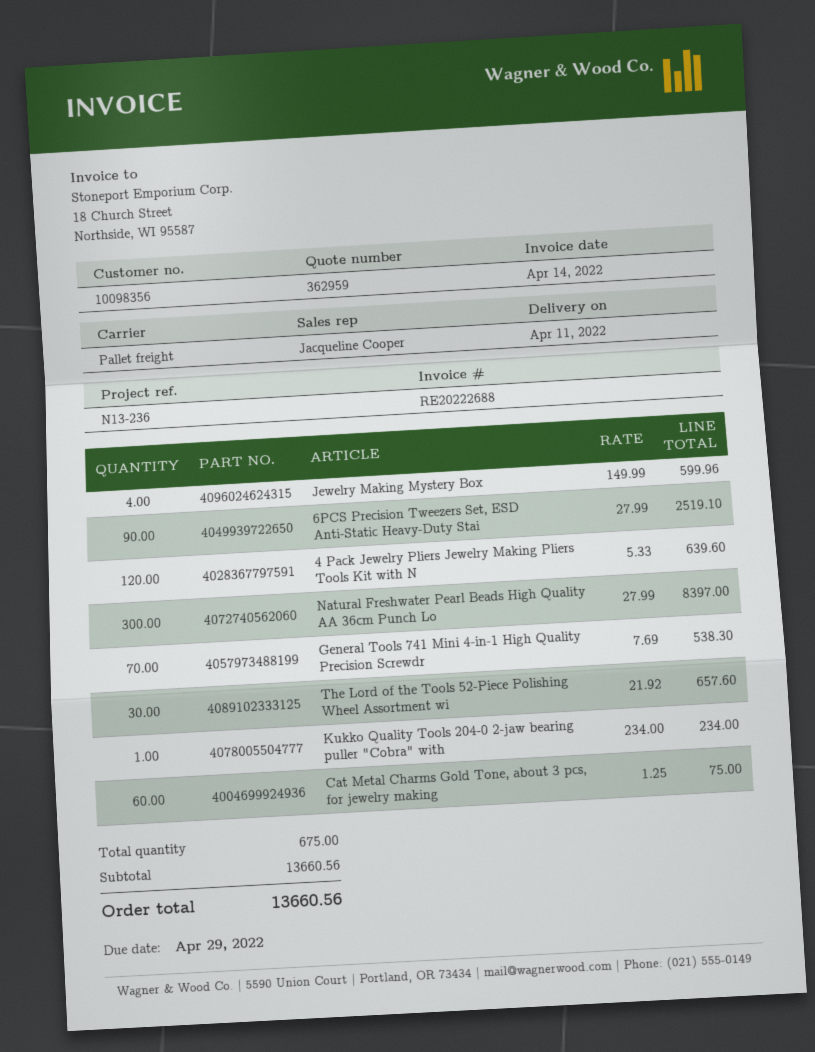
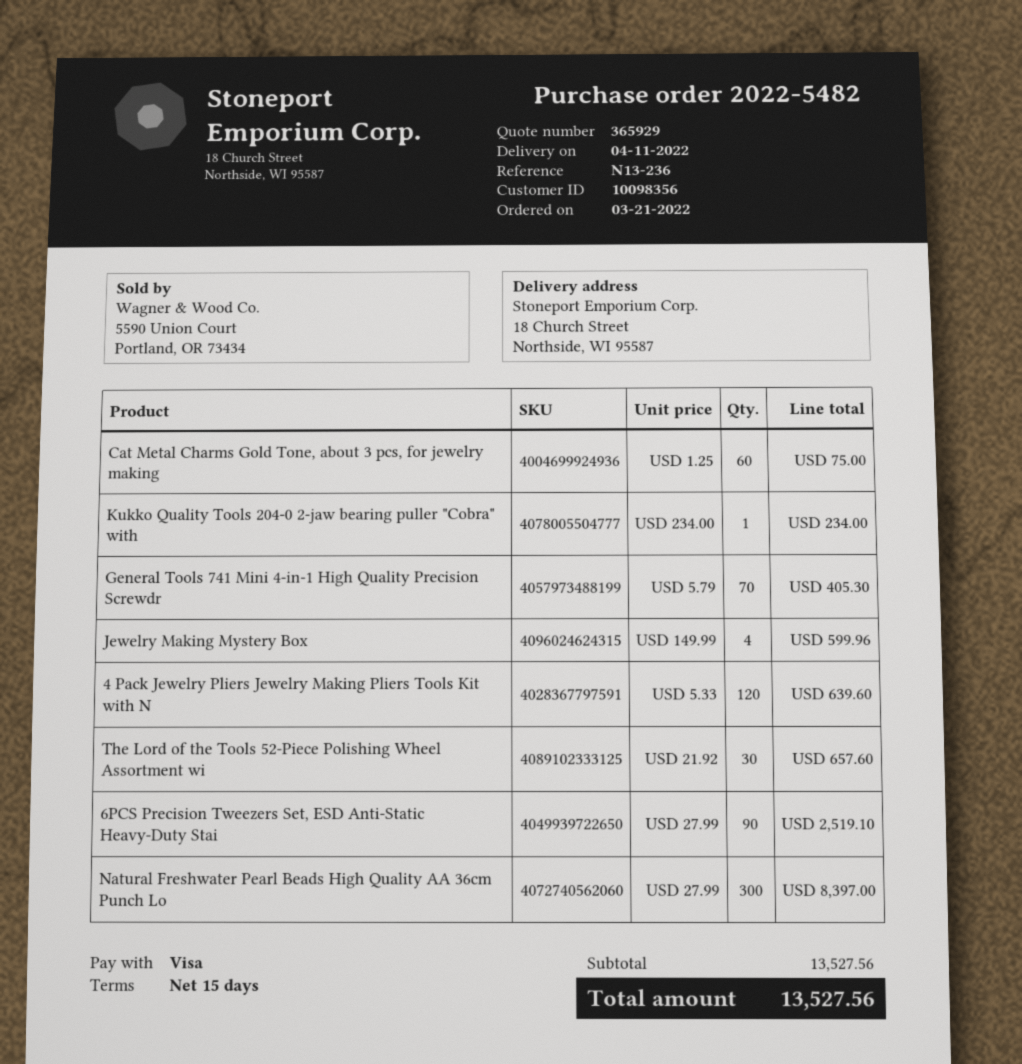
quote number: 362959 -> 365929
General Tools 741 Mini 4-in-1 High Quality Precision Screwdr: 70 x 7.69 = 538.30 -> 70 x 5.79 = 405.30
subtotal: 13660.56 -> 13527.56
total: 13660.56 -> 13527.56

